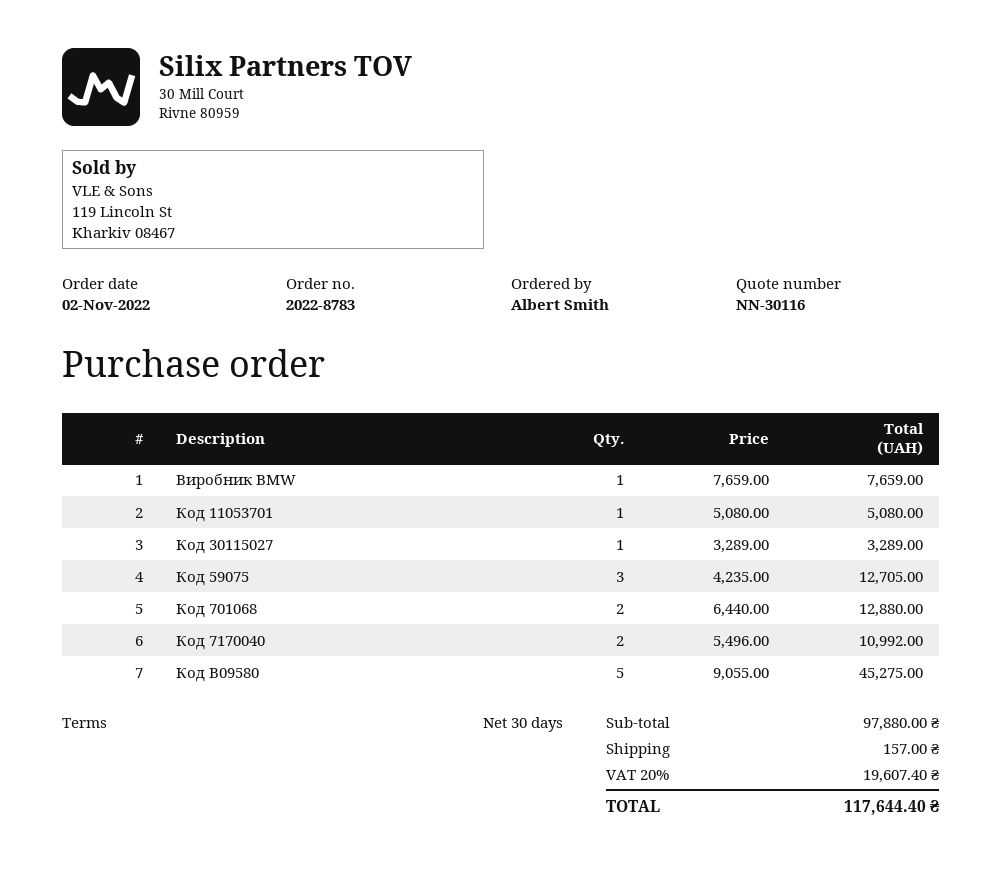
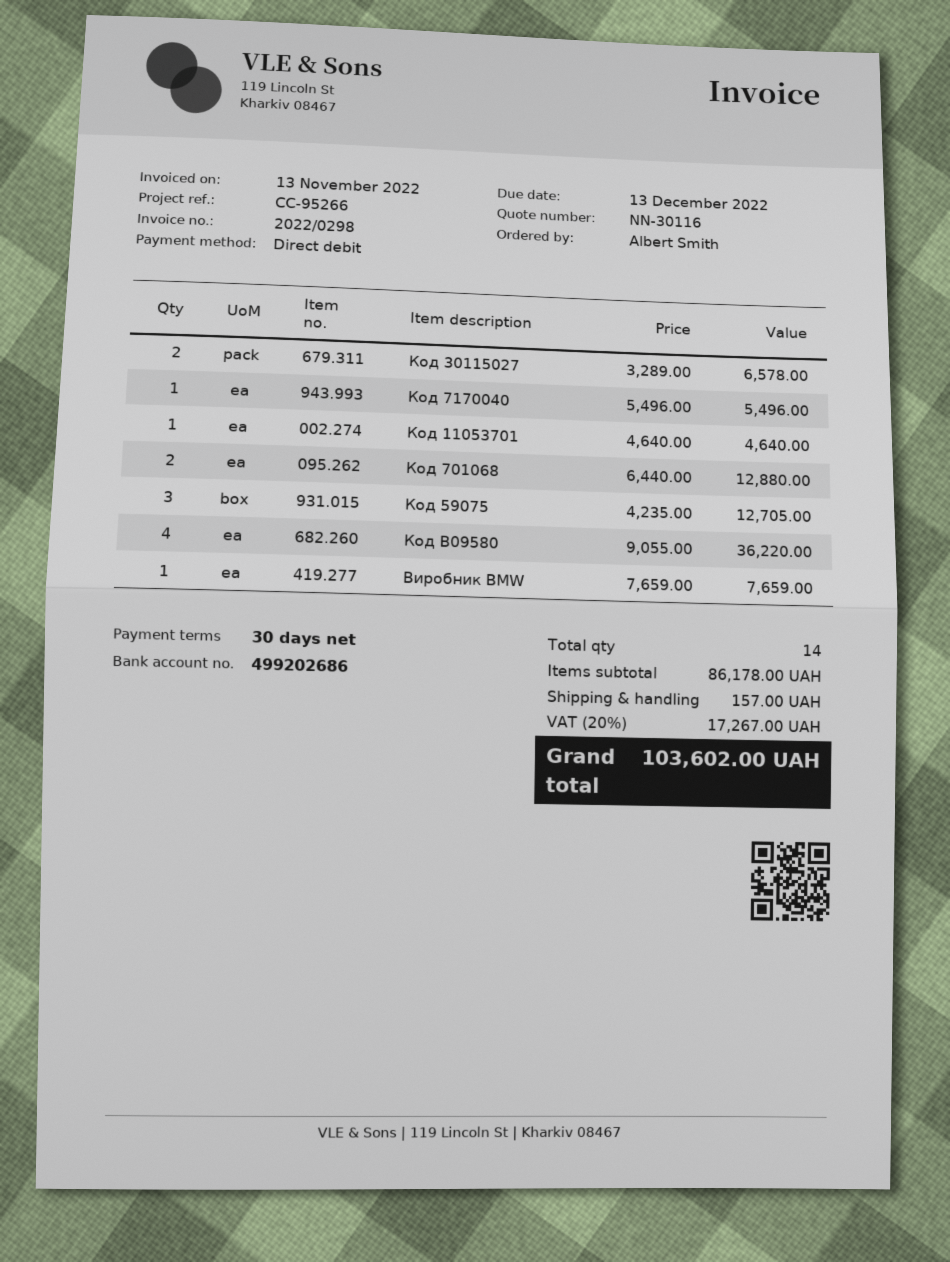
Код 11053701: 1 x 5080.00 = 5080.00 -> 1 x 4640.00 = 4640.00
Код 30115027: 1 x 3289.00 = 3289.00 -> 2 x 3289.00 = 6578.00
Код 7170040: 2 x 5496.00 = 10992.00 -> 1 x 5496.00 = 5496.00
Код B09580: 5 x 9055.00 = 45275.00 -> 4 x 9055.00 = 36220.00
subtotal: 97880.00 -> 86178.00
tax: 20% = 19607.40 -> 20% = 17267.00
total: 117644.40 -> 103602.00

